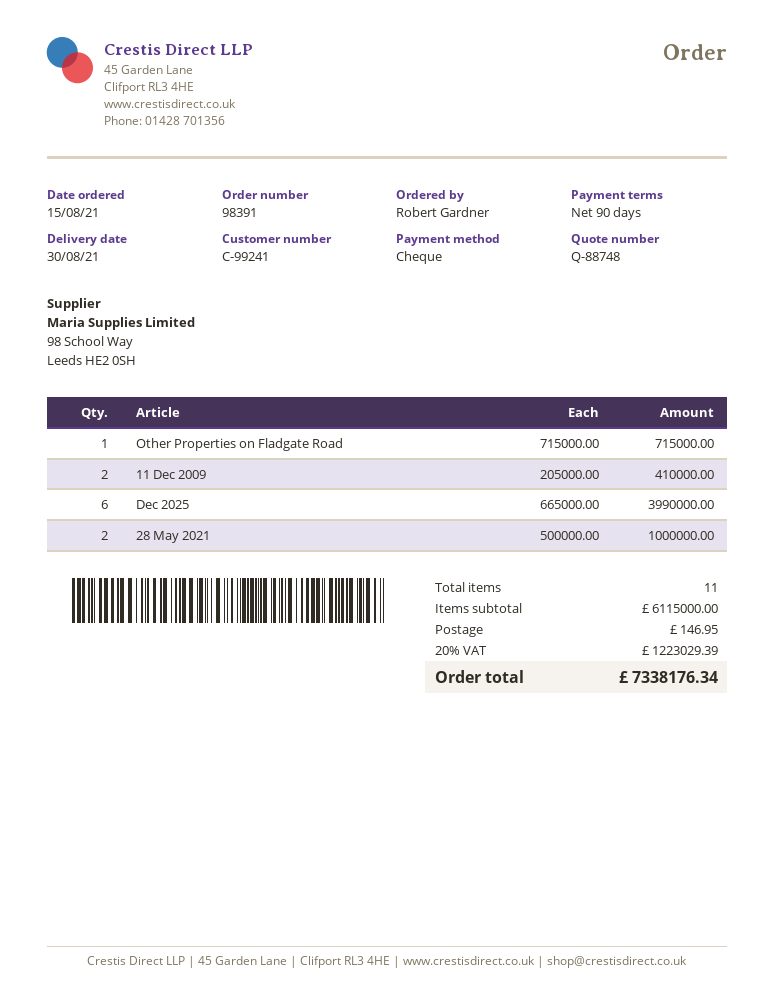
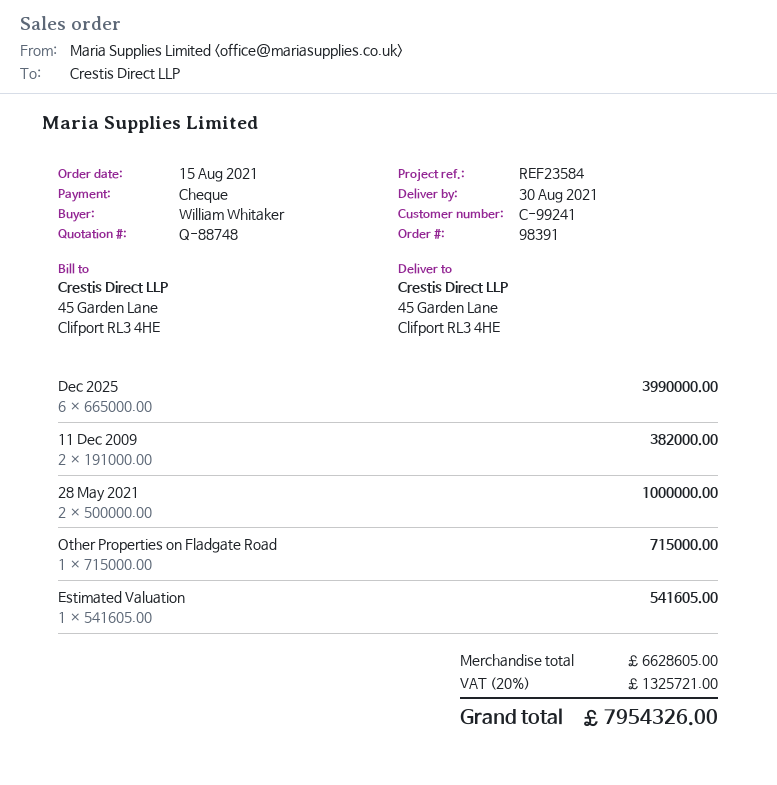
ordered by: Robert Gardner -> William Whitaker
11 Dec 2009: 2 x 205000.00 = 410000.00 -> 2 x 191000.00 = 382000.00
Estimated Valuation: none -> 1 x 541605.00 = 541605.00
subtotal: 6115000.00 -> 6628605.00
shipping: 146.95 -> none
tax: 20% = 1223029.39 -> 20% = 1325721.00
total: 7338176.34 -> 7954326.00

